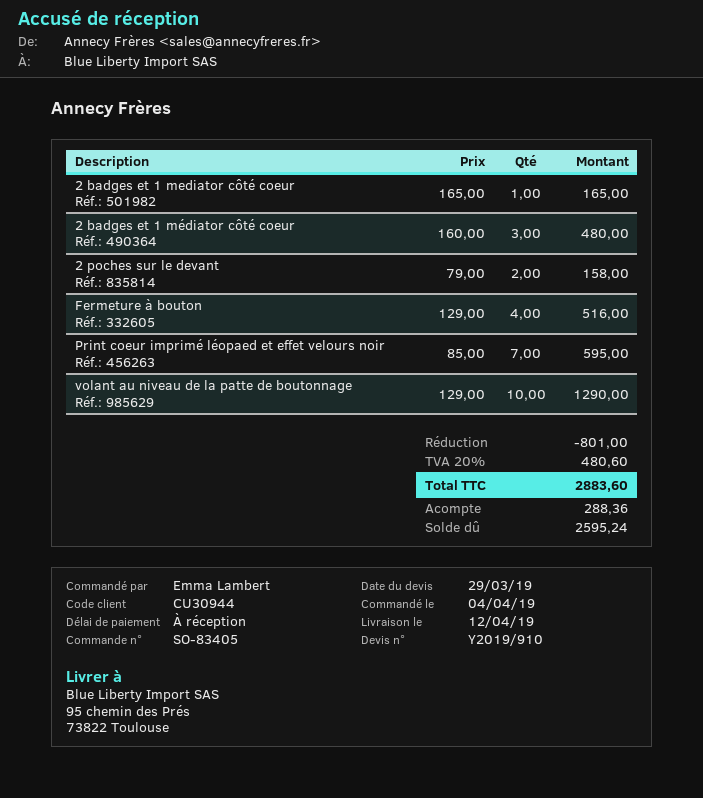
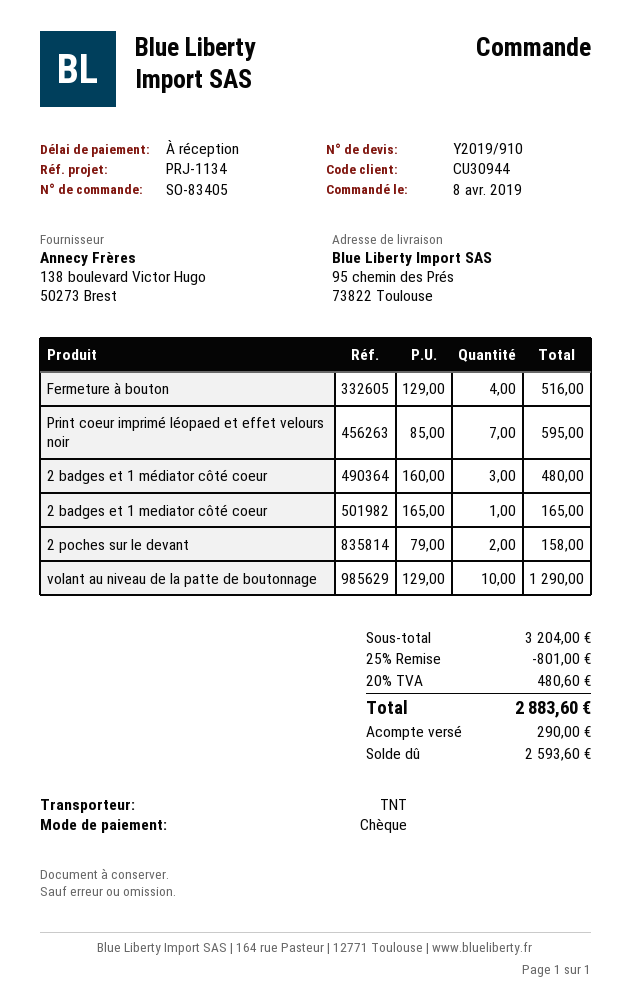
order date: 2019-04-04 -> 2019-04-08
deposit: 288.36 -> 290.00
balance: 2595.24 -> 2593.60

